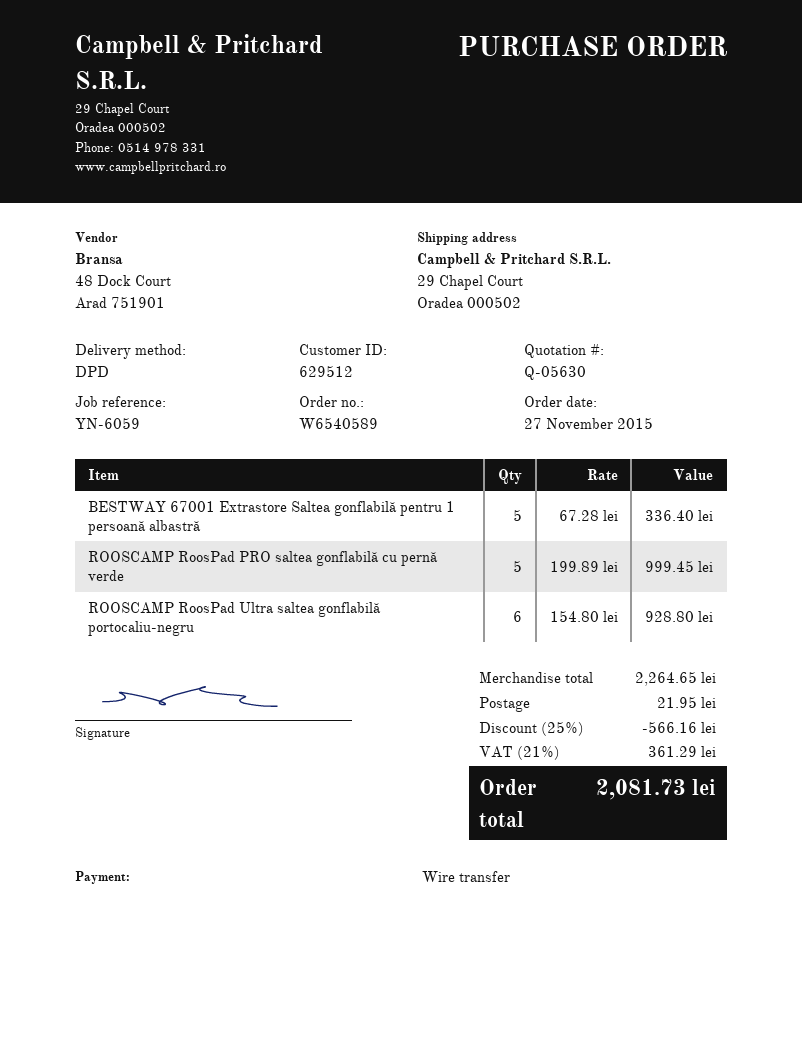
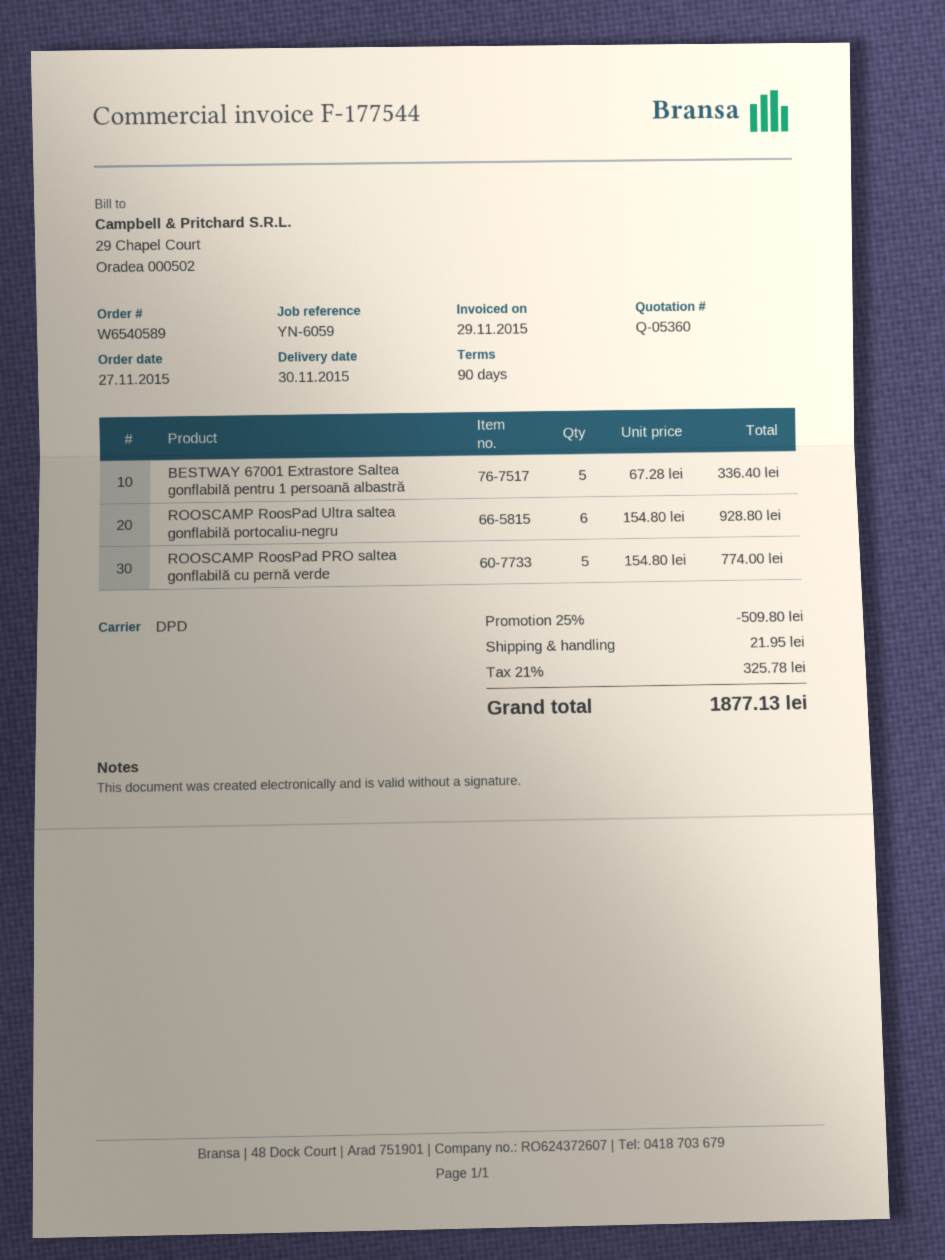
quote number: Q-05630 -> Q-05360
ROOSCAMP RoosPad PRO saltea gonflabilă cu pernă verde: 5 x 199.89 = 999.45 -> 5 x 154.80 = 774.00
discount: 25% = 566.16 -> 25% = 509.80
tax: 21% = 361.29 -> 21% = 325.78
total: 2081.73 -> 1877.13

